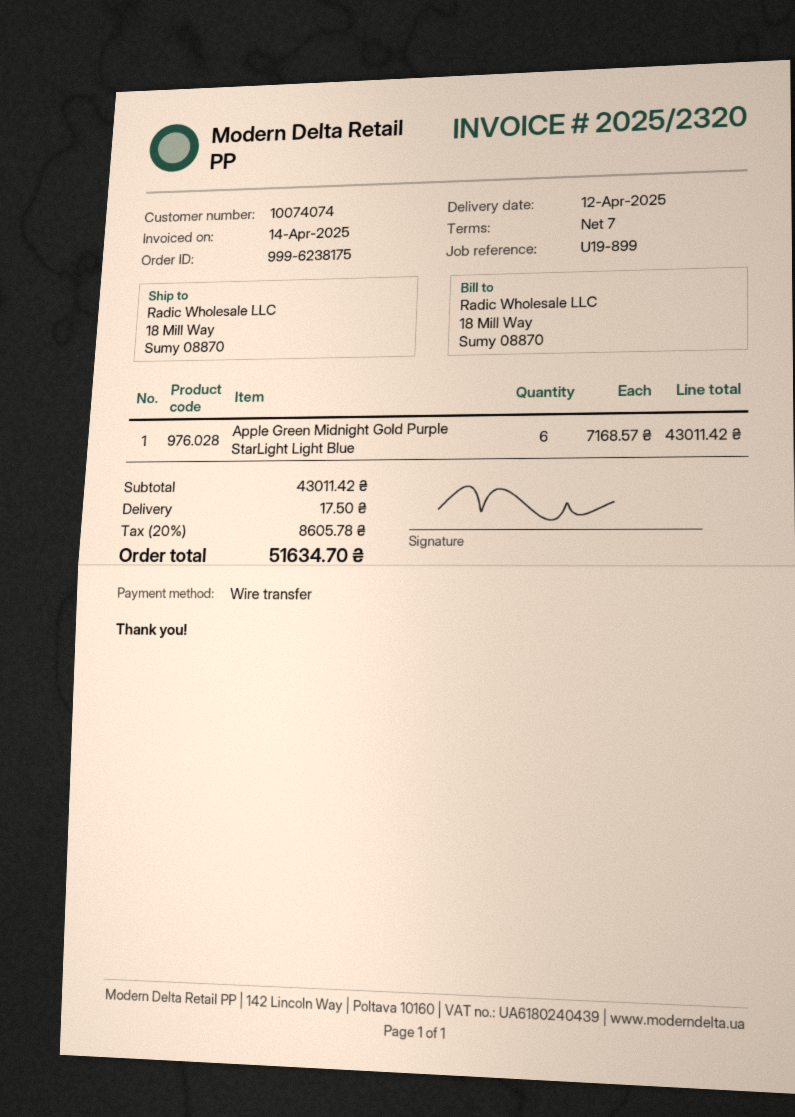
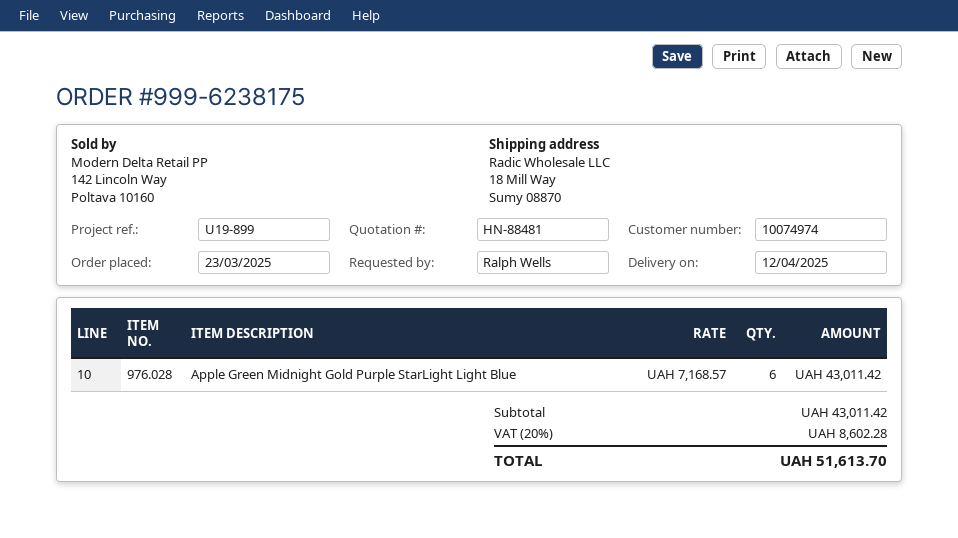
customer number: 10074074 -> 10074974
shipping: 17.50 -> none
tax: 20% = 8605.78 -> 20% = 8602.28
total: 51634.70 -> 51613.70

